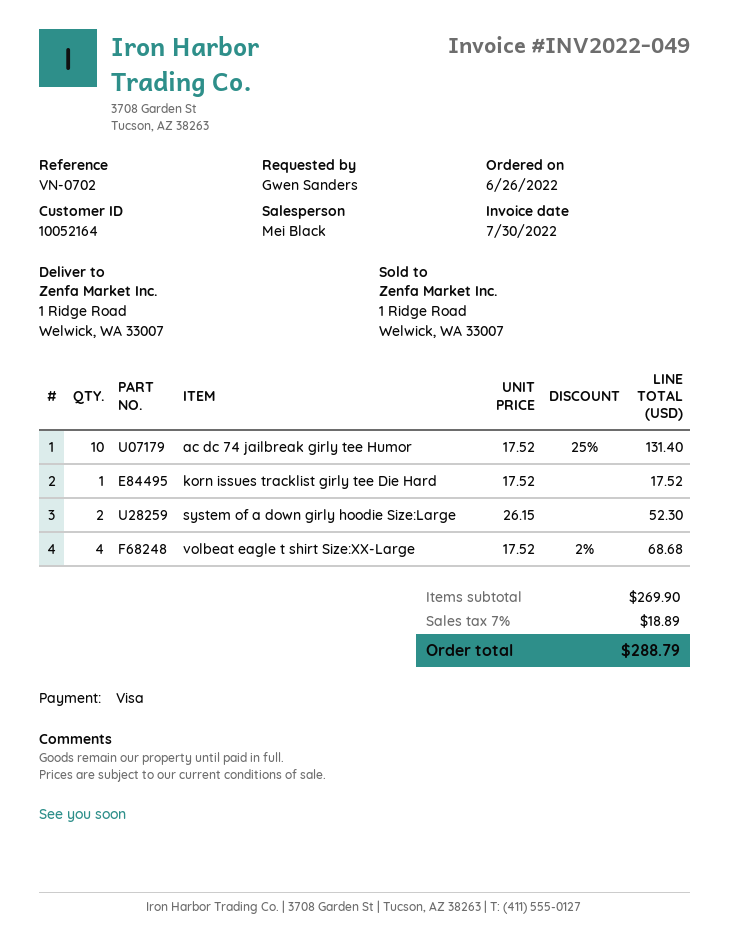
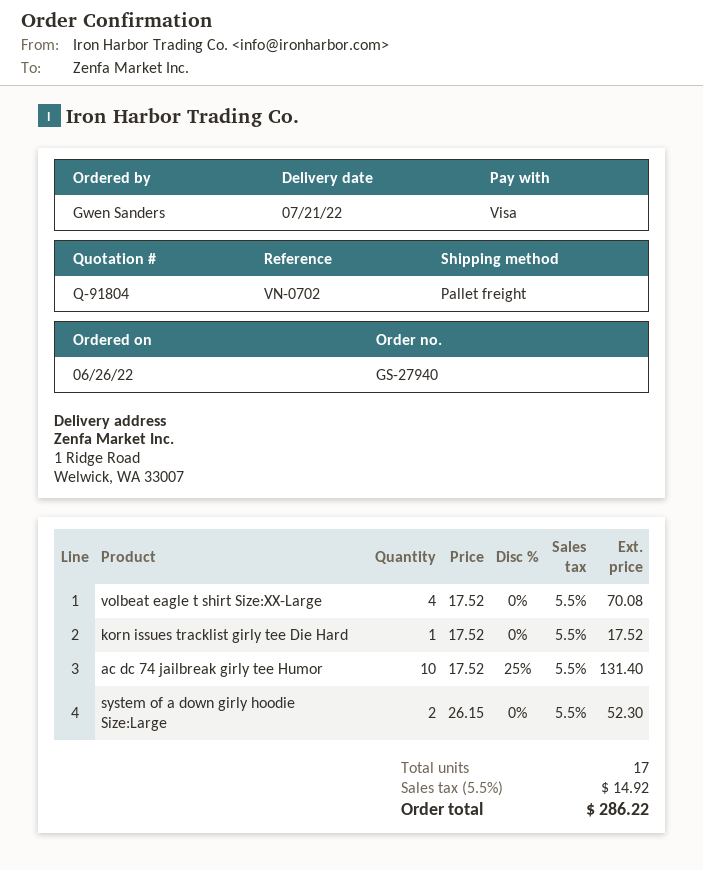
volbeat eagle t shirt Size:XX-Large: 4 x 17.52 - 2% = 68.68 -> 4 x 17.52 = 70.08
tax: 7% = 18.89 -> 5.5% = 14.92
total: 288.79 -> 286.22

